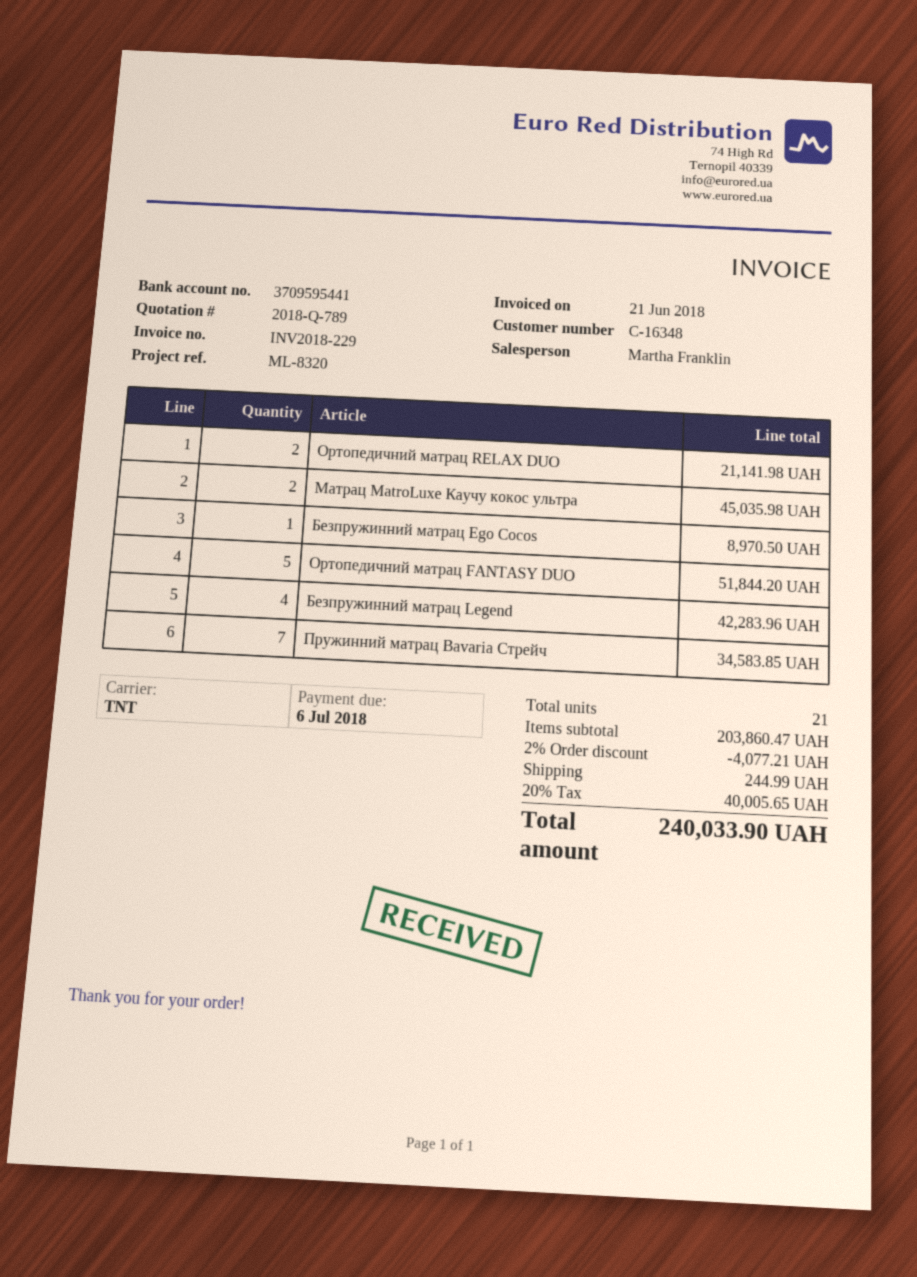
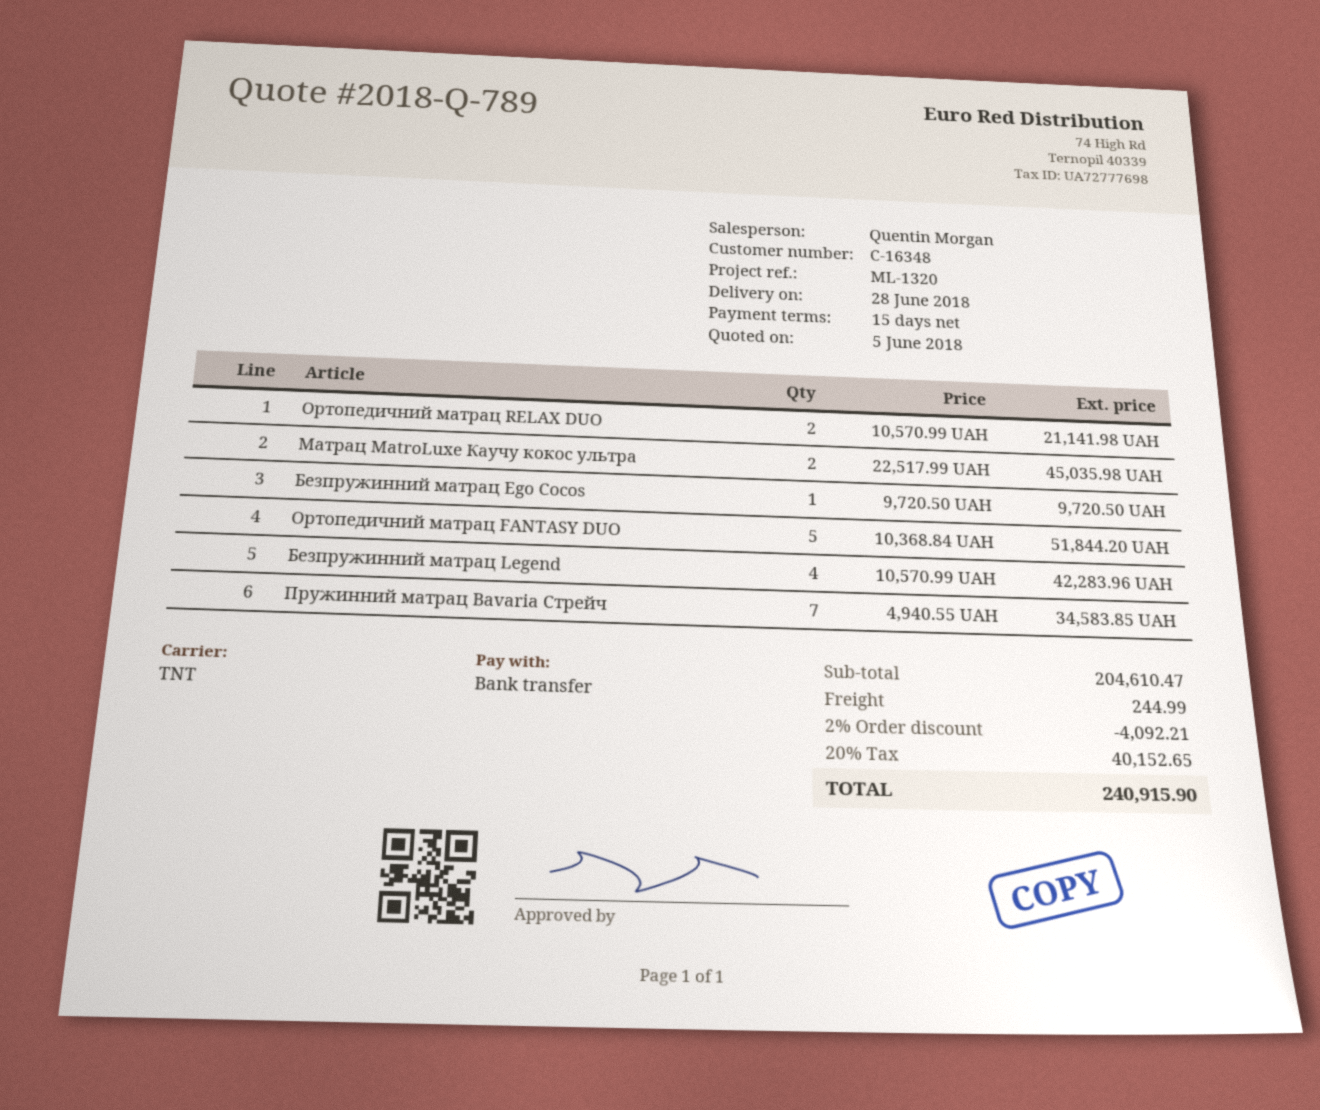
reference: ML-8320 -> ML-1320
sales rep: Martha Franklin -> Quentin Morgan
Безпружинний матрац Ego Cocos: 1 for 8970.50 -> 1 for 9720.50
subtotal: 203860.47 -> 204610.47
discount: 2% = 4077.21 -> 2% = 4092.21
tax: 20% = 40005.65 -> 20% = 40152.65
total: 240033.90 -> 240915.90

